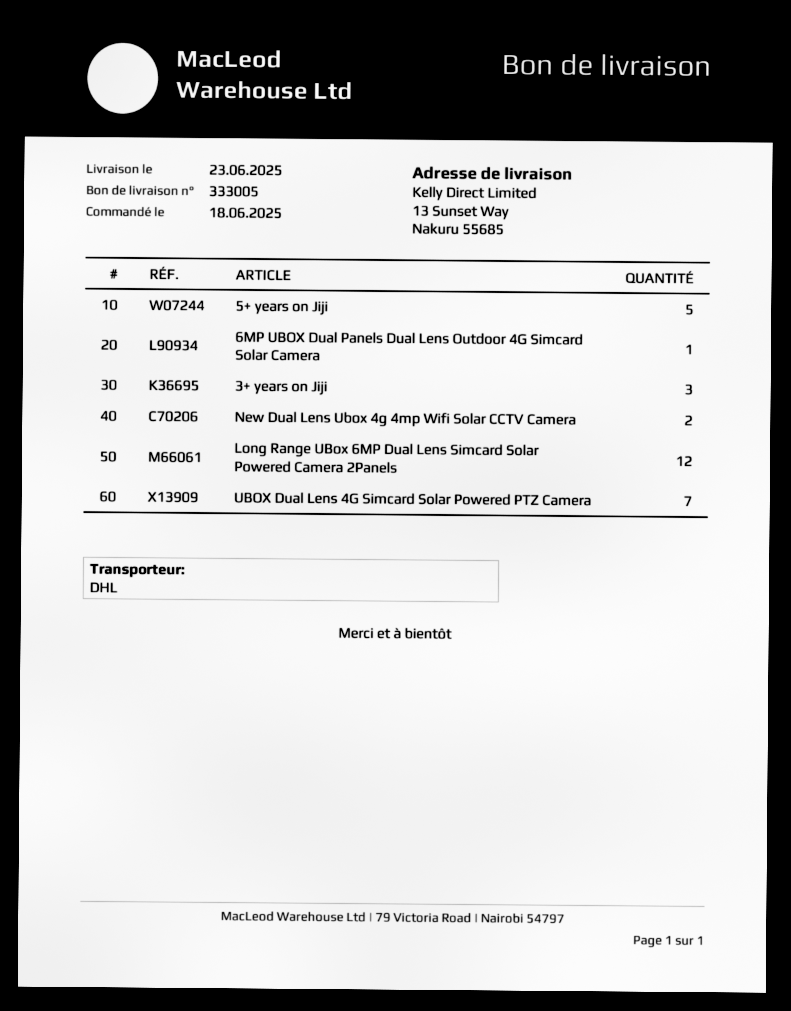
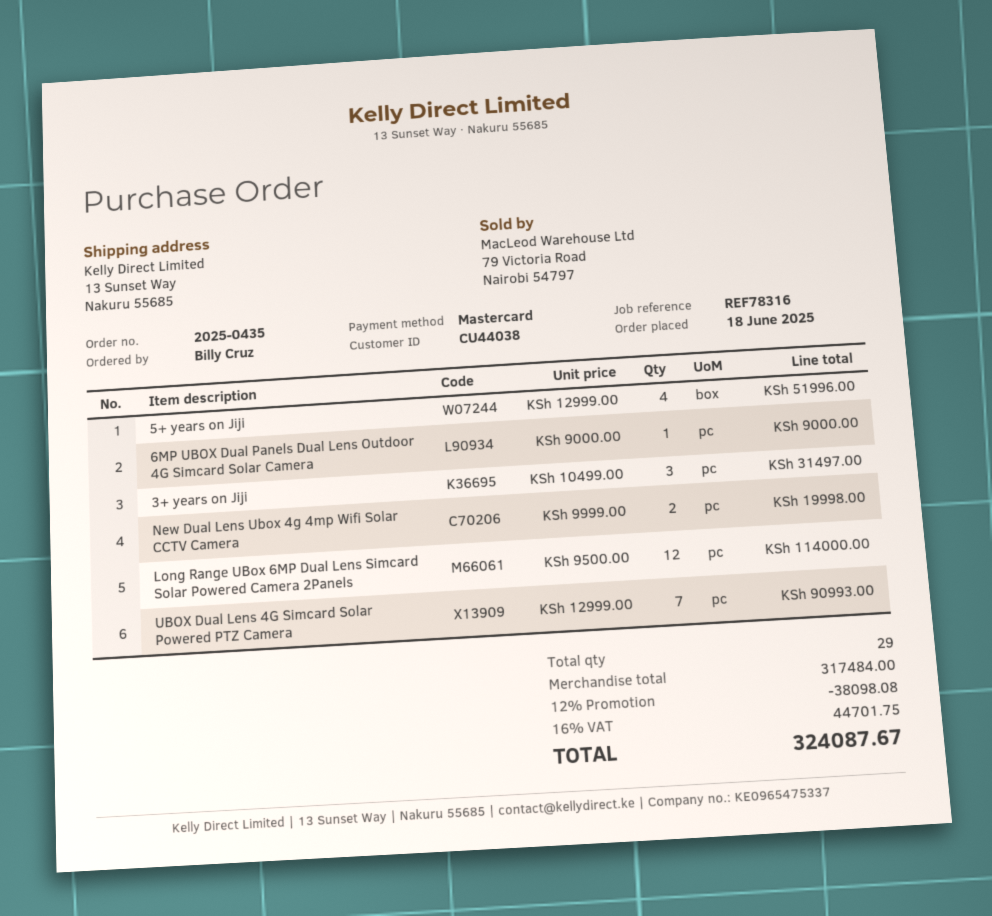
5+ years on Jiji: 5 -> 4

